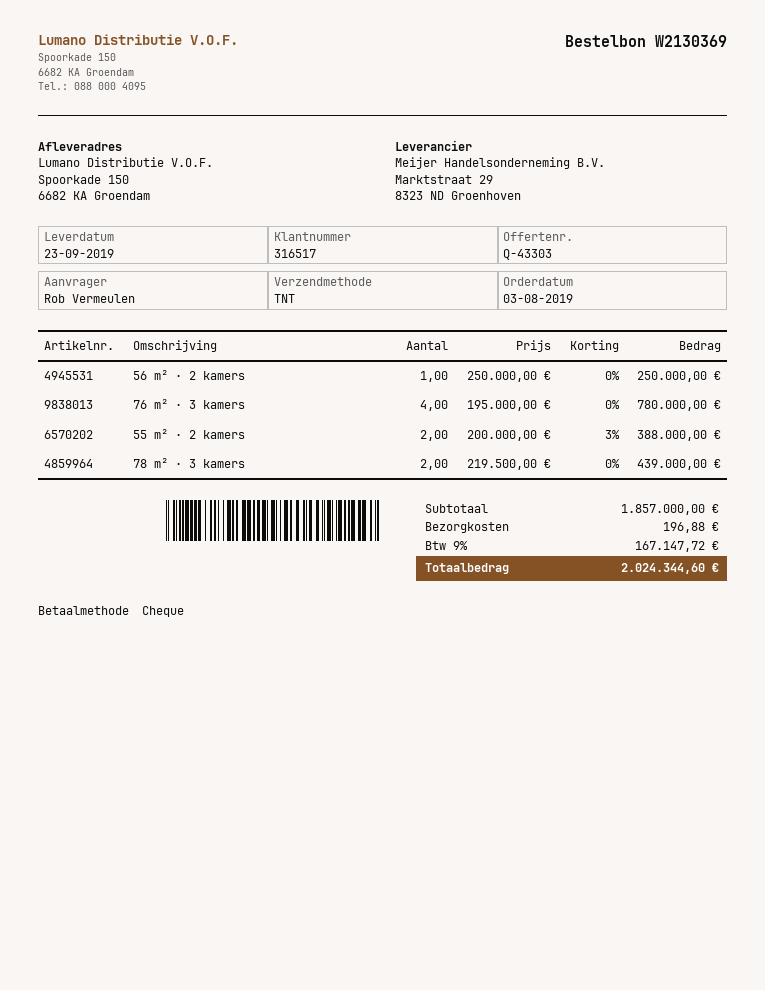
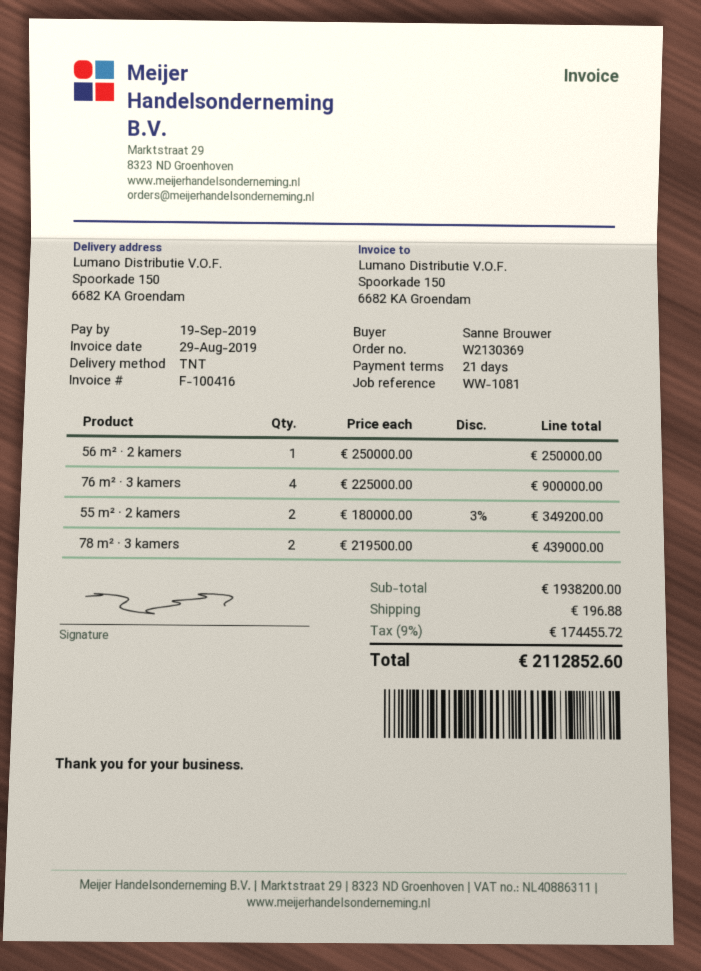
ordered by: Rob Vermeulen -> Sanne Brouwer
76 m² · 3 kamers: 4 x 195000.00 = 780000.00 -> 4 x 225000.00 = 900000.00
55 m² · 2 kamers: 2 x 200000.00 - 3% = 388000.00 -> 2 x 180000.00 - 3% = 349200.00
subtotal: 1857000.00 -> 1938200.00
tax: 9% = 167147.72 -> 9% = 174455.72
total: 2024344.60 -> 2112852.60

